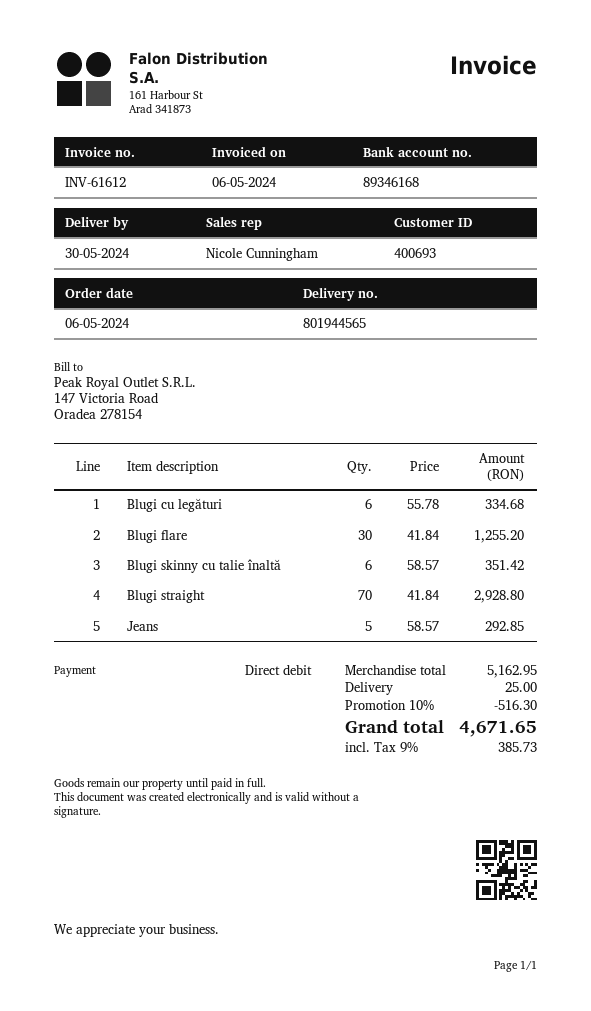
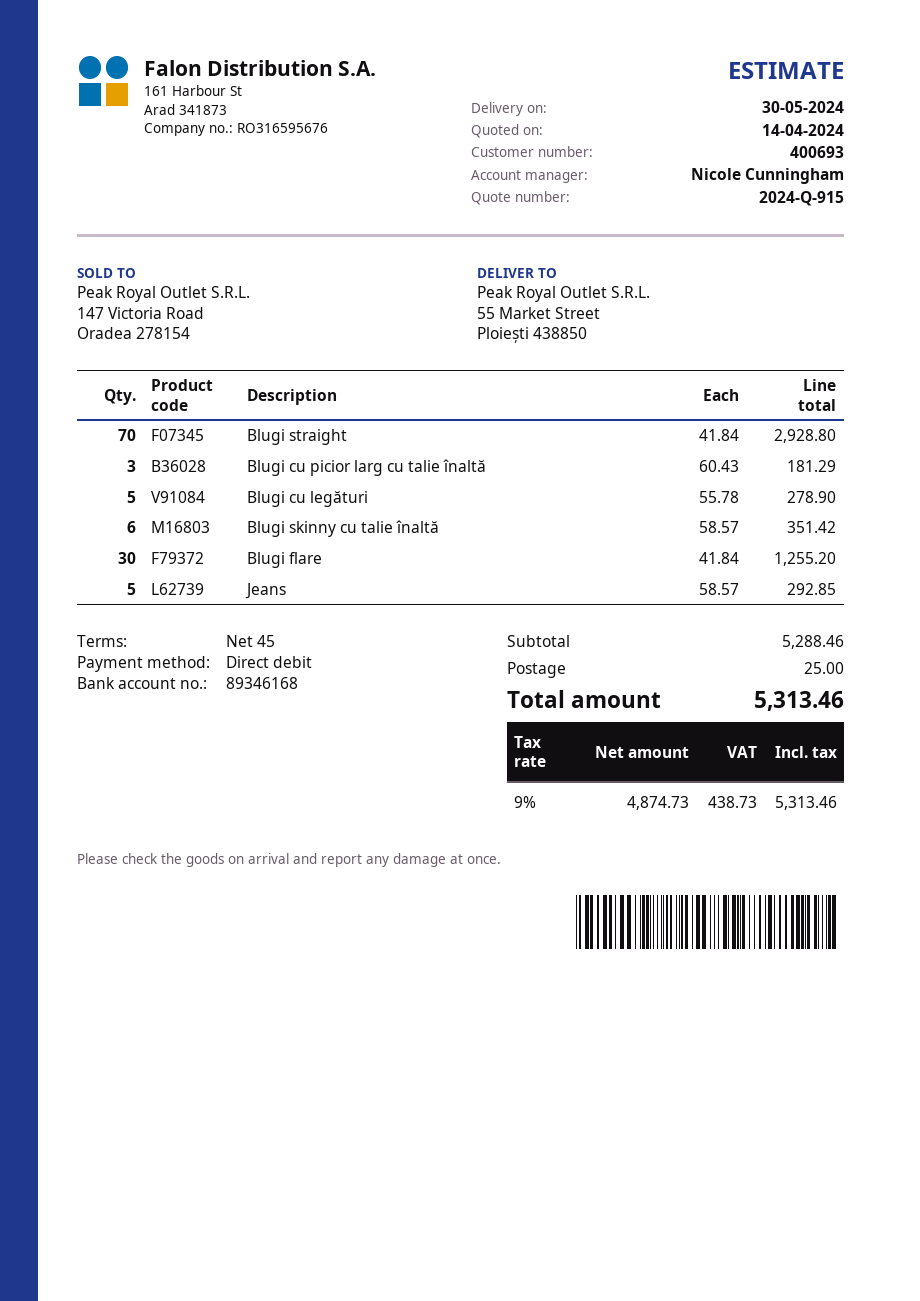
Blugi cu legături: 6 x 55.78 = 334.68 -> 5 x 55.78 = 278.90
Blugi cu picior larg cu talie înaltă: none -> 3 x 60.43 = 181.29
subtotal: 5162.95 -> 5288.46
discount: 10% = 516.30 -> none
tax: 9% = 385.73 -> 9% = 438.73
total: 4671.65 -> 5313.46

